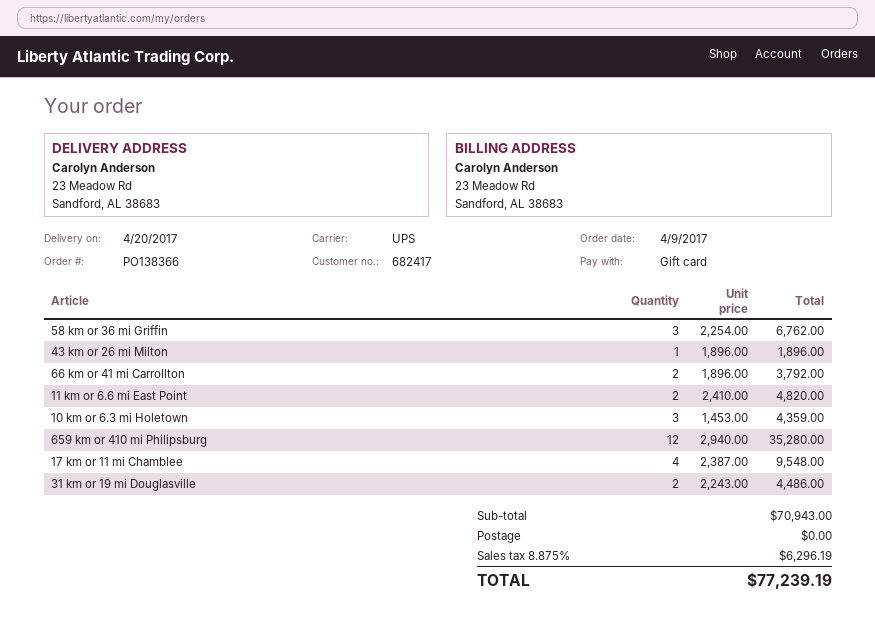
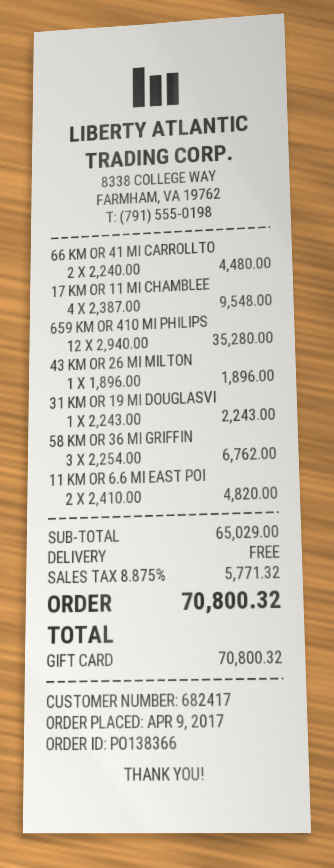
66 km or 41 mi Carrollton: 2 x 1896.00 = 3792.00 -> 2 x 2240.00 = 4480.00
10 km or 6.3 mi Holetown: 3 x 1453.00 = 4359.00 -> none
31 km or 19 mi Douglasville: 2 x 2243.00 = 4486.00 -> 1 x 2243.00 = 2243.00
subtotal: 70943.00 -> 65029.00
tax: 8.875% = 6296.19 -> 8.875% = 5771.32
total: 77239.19 -> 70800.32

